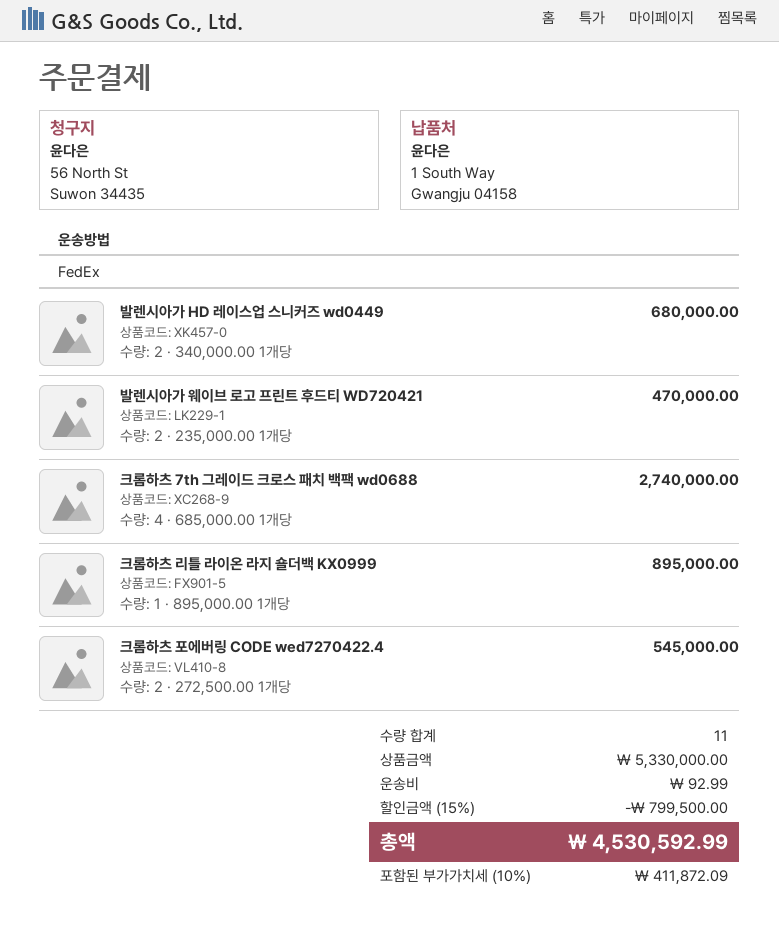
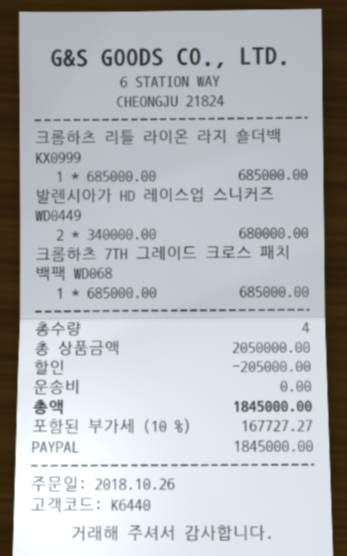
발렌시아가 웨이브 로고 프린트 후드티 WD720421: 2 x 235000.00 = 470000.00 -> none
크롬하츠 7th 그레이드 크로스 패치 백팩 wd0688: 4 x 685000.00 = 2740000.00 -> 1 x 685000.00 = 685000.00
크롬하츠 리틀 라이온 라지 숄더백 KX0999: 1 x 895000.00 = 895000.00 -> 1 x 685000.00 = 685000.00
크롬하츠 포에버링 CODE wed7270422.4: 2 x 272500.00 = 545000.00 -> none
total quantity: 11 -> 4
subtotal: 5330000.00 -> 2050000.00
discount: 799500.00 -> 205000.00
shipping: 92.99 -> 0.00
tax: 10% = 411872.09 -> 10% = 167727.27
total: 4530592.99 -> 1845000.00

